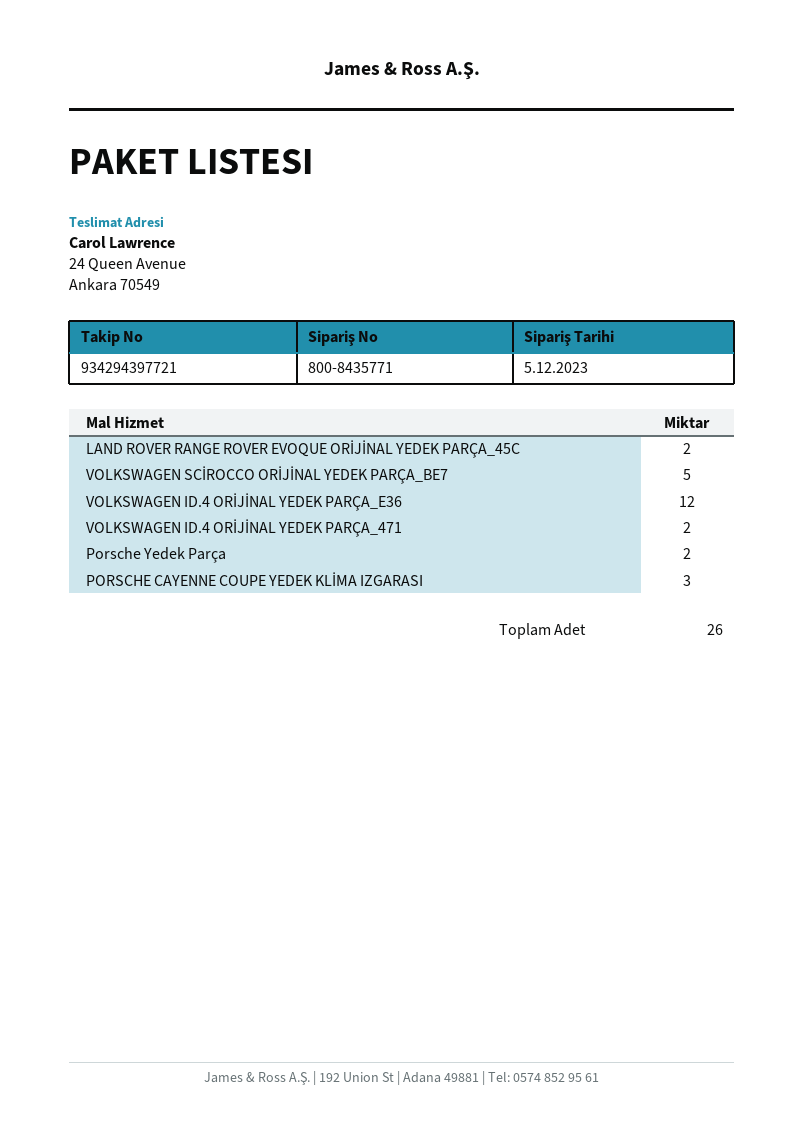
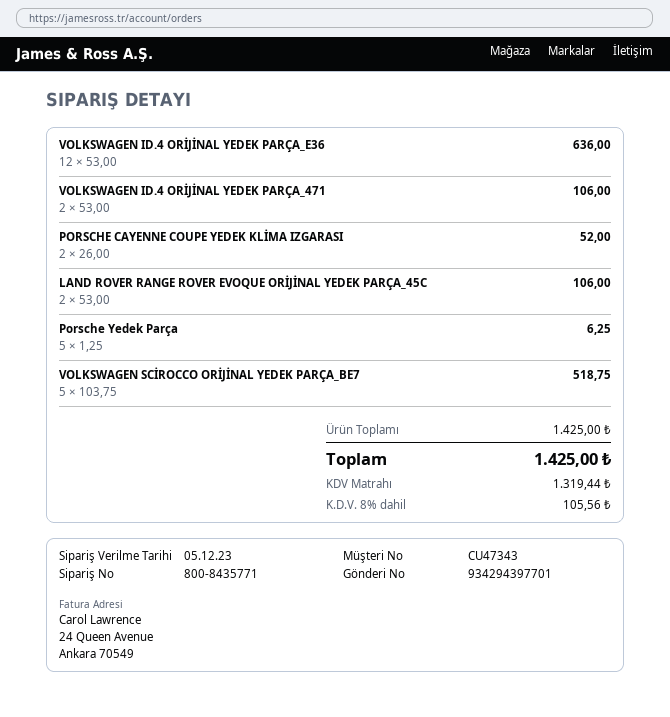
tracking number: 934294397721 -> 934294397701
Porsche Yedek Parça: 2 -> 5
PORSCHE CAYENNE COUPE YEDEK KLİMA IZGARASI: 3 -> 2

